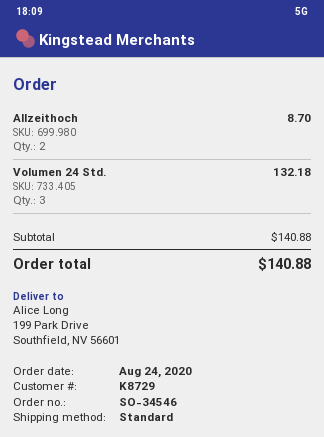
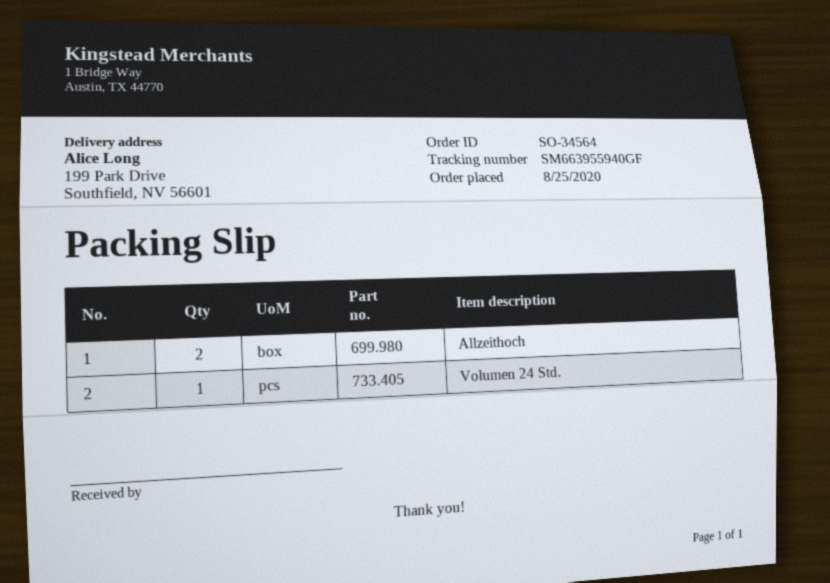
order number: SO-34546 -> SO-34564
order date: 2020-08-24 -> 2020-08-25
Volumen 24 Std.: 3 -> 1

